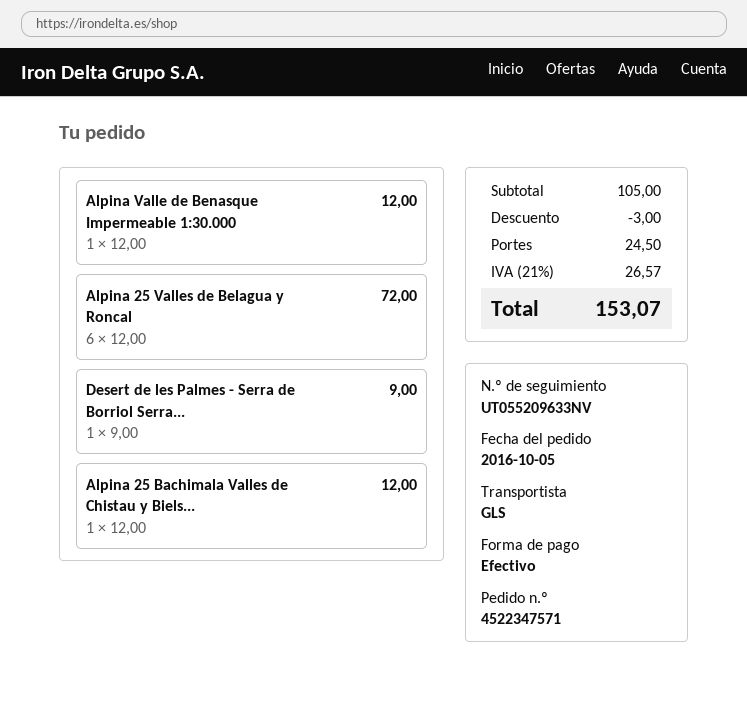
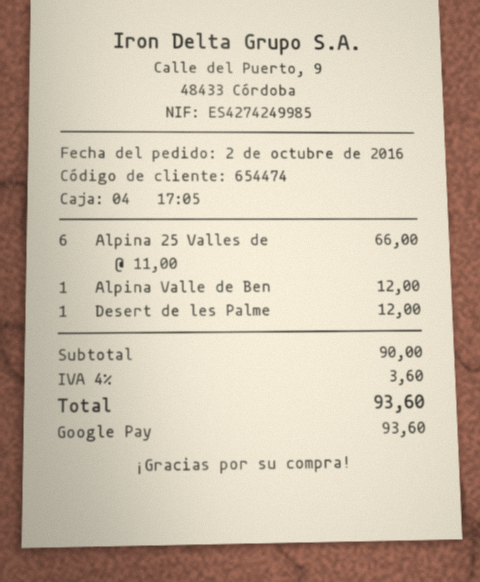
order date: 2016-10-05 -> 2016-10-02
payment method: cash -> Google Pay
Alpina 25 Valles de Belagua y Roncal: 6 x 12.00 = 72.00 -> 6 x 11.00 = 66.00
Desert de les Palmes - Serra de Borriol Serra...: 1 x 9.00 = 9.00 -> 1 x 12.00 = 12.00
Alpina 25 Bachimala Valles de Chistau y Biels...: 1 x 12.00 = 12.00 -> none
subtotal: 105.00 -> 90.00
discount: 3.00 -> none
shipping: 24.50 -> none
tax: 21% = 26.57 -> 4% = 3.60
total: 153.07 -> 93.60

